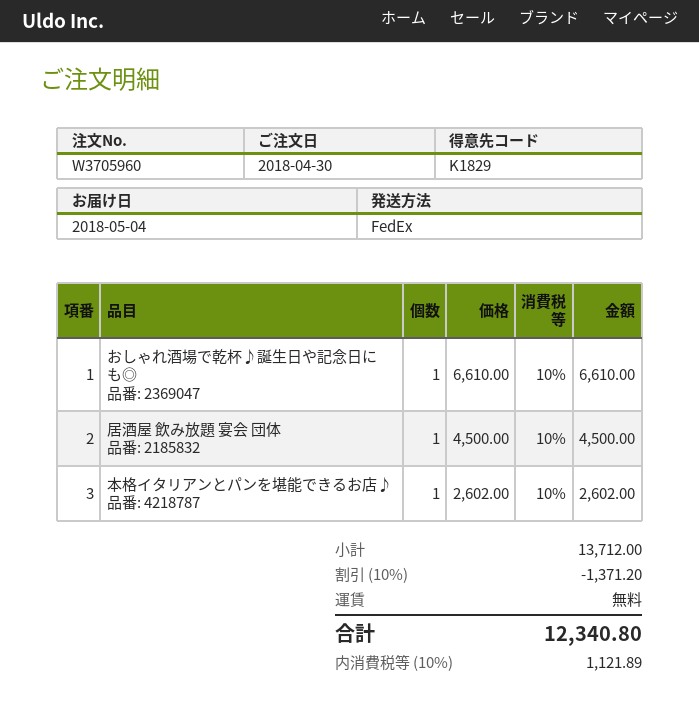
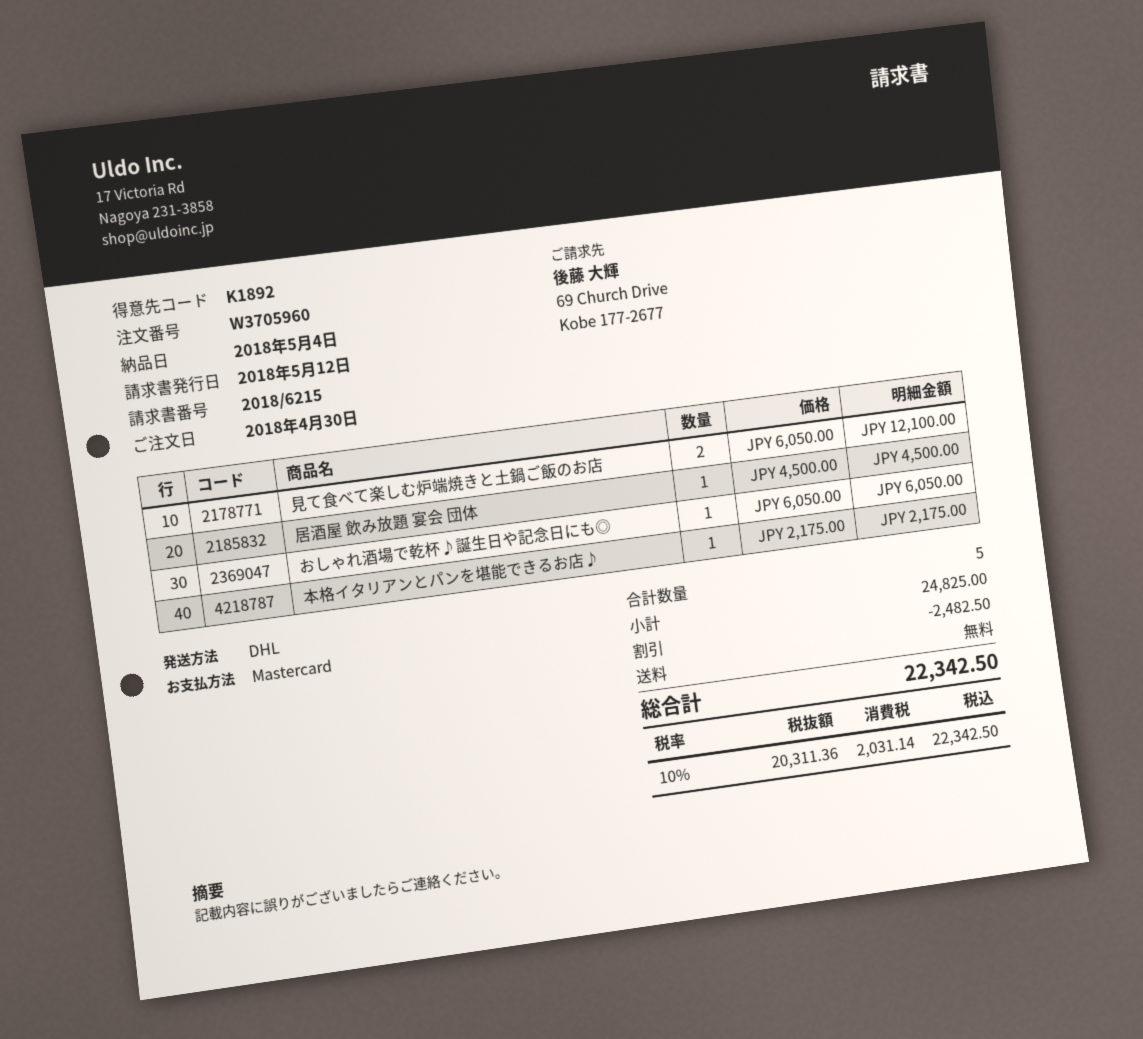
customer number: K1829 -> K1892
shipping method: FedEx -> DHL
おしゃれ酒場で乾杯♪誕生日や記念日にも◎: 1 x 6610.00 = 6610.00 -> 1 x 6050.00 = 6050.00
本格イタリアンとパンを堪能できるお店♪: 1 x 2602.00 = 2602.00 -> 1 x 2175.00 = 2175.00
見て食べて楽しむ炉端焼きと土鍋ご飯のお店: none -> 2 x 6050.00 = 12100.00
subtotal: 13712.00 -> 24825.00
discount: 1371.20 -> 2482.50
tax: 10% = 1121.89 -> 10% = 2031.14
total: 12340.80 -> 22342.50

